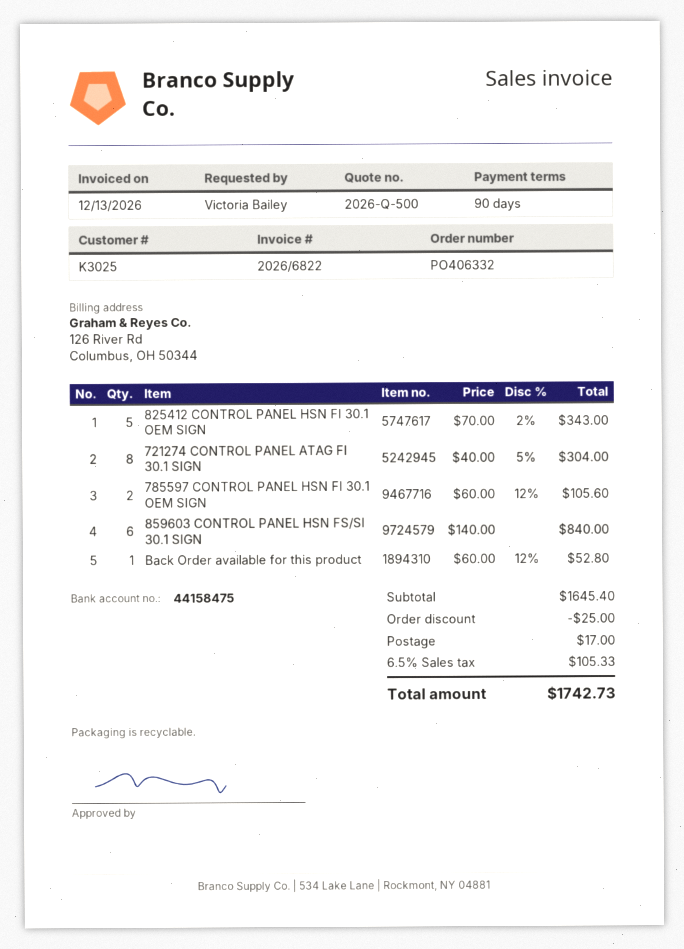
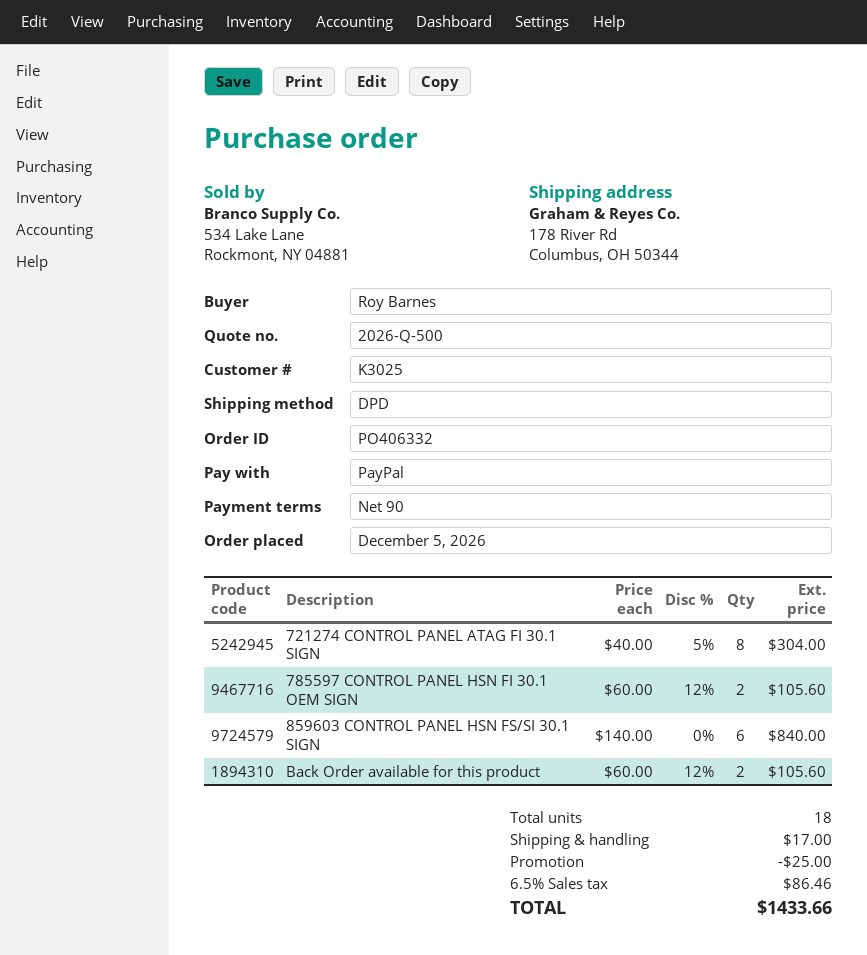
ordered by: Victoria Bailey -> Roy Barnes
825412 CONTROL PANEL HSN FI 30.1 OEM SIGN: 5 x 70.00 - 2% = 343.00 -> none
Back Order available for this product: 1 x 60.00 - 12% = 52.80 -> 2 x 60.00 - 12% = 105.60
tax: 6.5% = 105.33 -> 6.5% = 86.46
total: 1742.73 -> 1433.66

